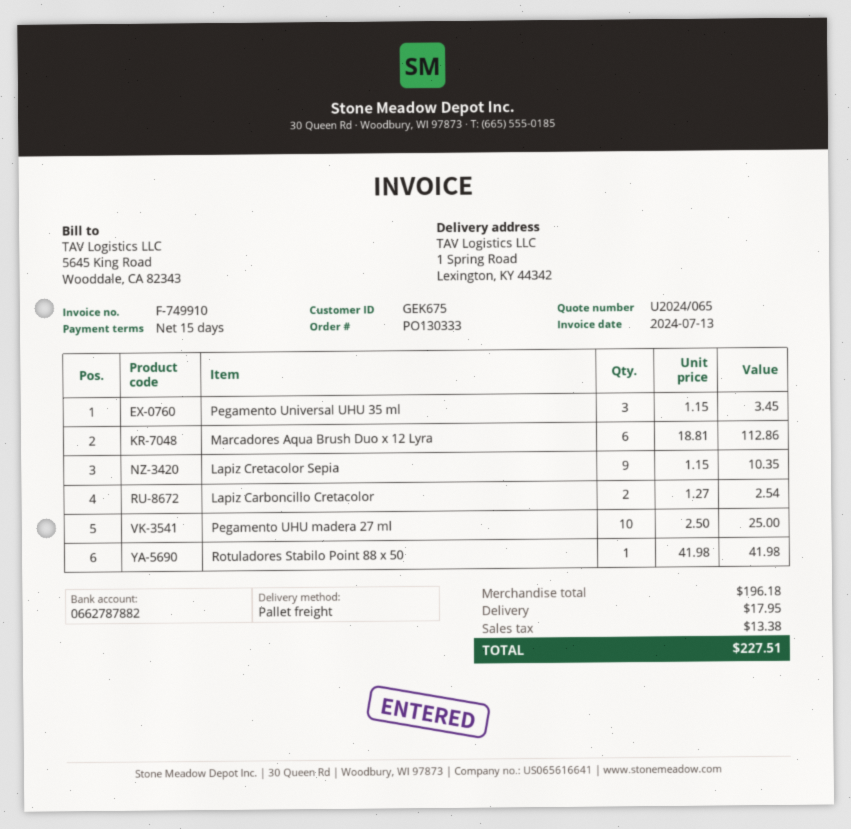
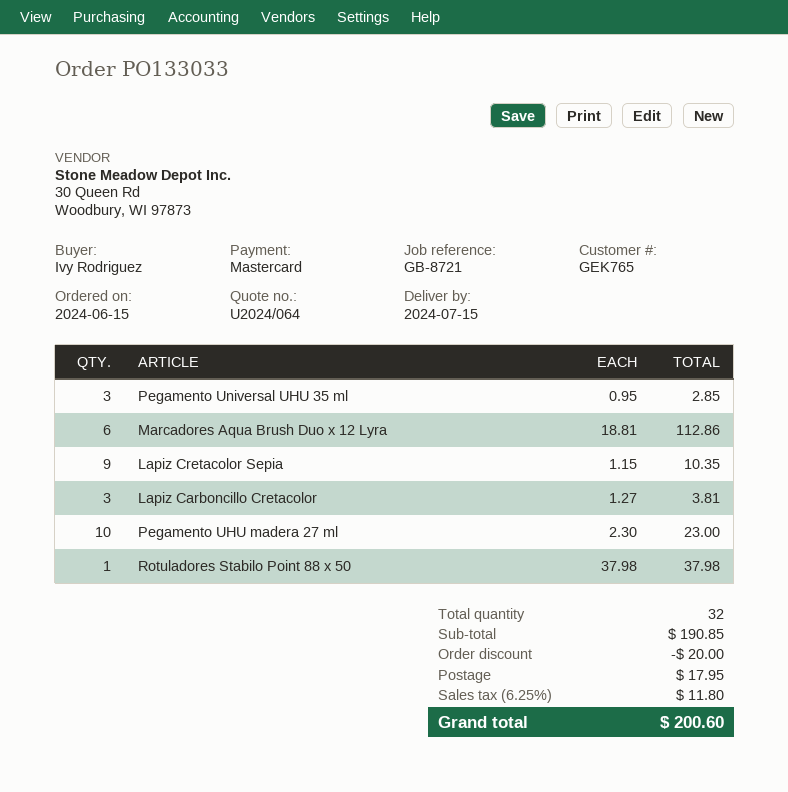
quote number: U2024/065 -> U2024/064
order number: PO130333 -> PO133033
customer number: GEK675 -> GEK765
Pegamento Universal UHU 35 ml: 3 x 1.15 = 3.45 -> 3 x 0.95 = 2.85
Lapiz Carboncillo Cretacolor: 2 x 1.27 = 2.54 -> 3 x 1.27 = 3.81
Pegamento UHU madera 27 ml: 10 x 2.50 = 25.00 -> 10 x 2.30 = 23.00
Rotuladores Stabilo Point 88 x 50: 1 x 41.98 = 41.98 -> 1 x 37.98 = 37.98
subtotal: 196.18 -> 190.85
discount: none -> 20.00
tax: 13.38 -> 11.80
total: 227.51 -> 200.60

